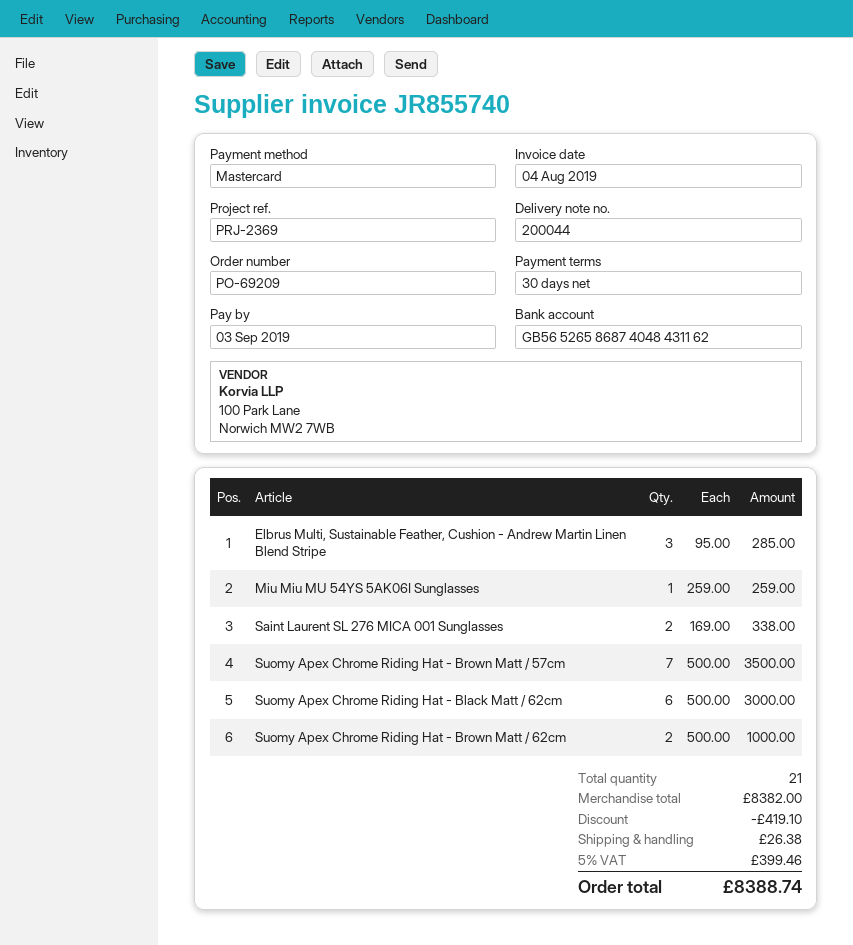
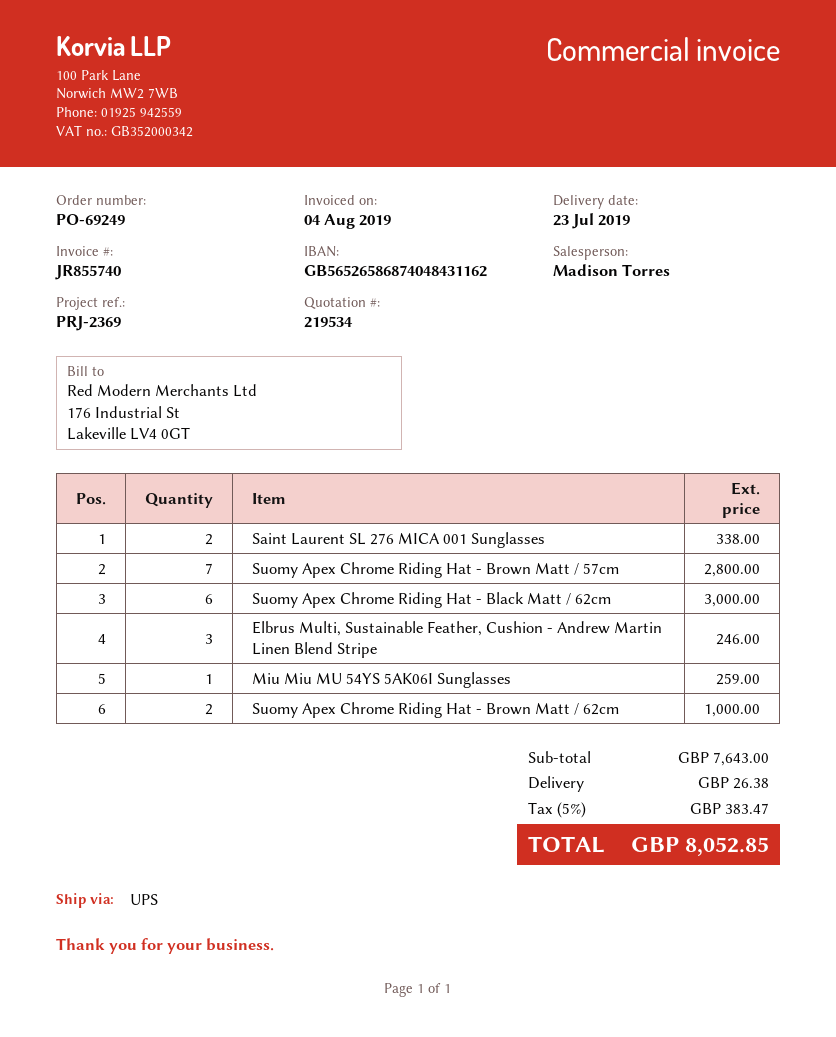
order number: PO-69209 -> PO-69249
Elbrus Multi, Sustainable Feather, Cushion - Andrew Martin Linen Blend Stripe: 3 for 285.00 -> 3 for 246.00
Suomy Apex Chrome Riding Hat - Brown Matt / 57cm: 7 for 3500.00 -> 7 for 2800.00
subtotal: 8382.00 -> 7643.00
discount: 419.10 -> none
tax: 5% = 399.46 -> 5% = 383.47
total: 8388.74 -> 8052.85

